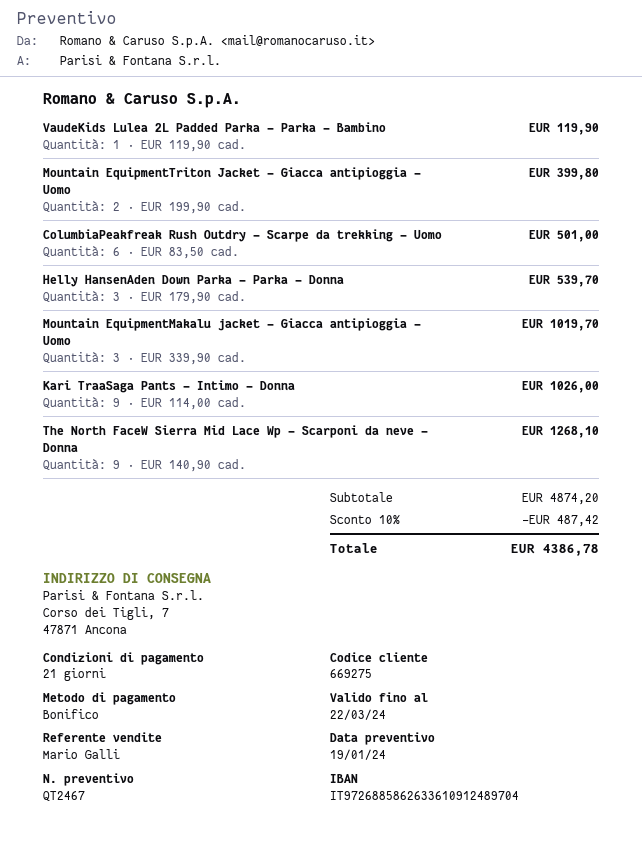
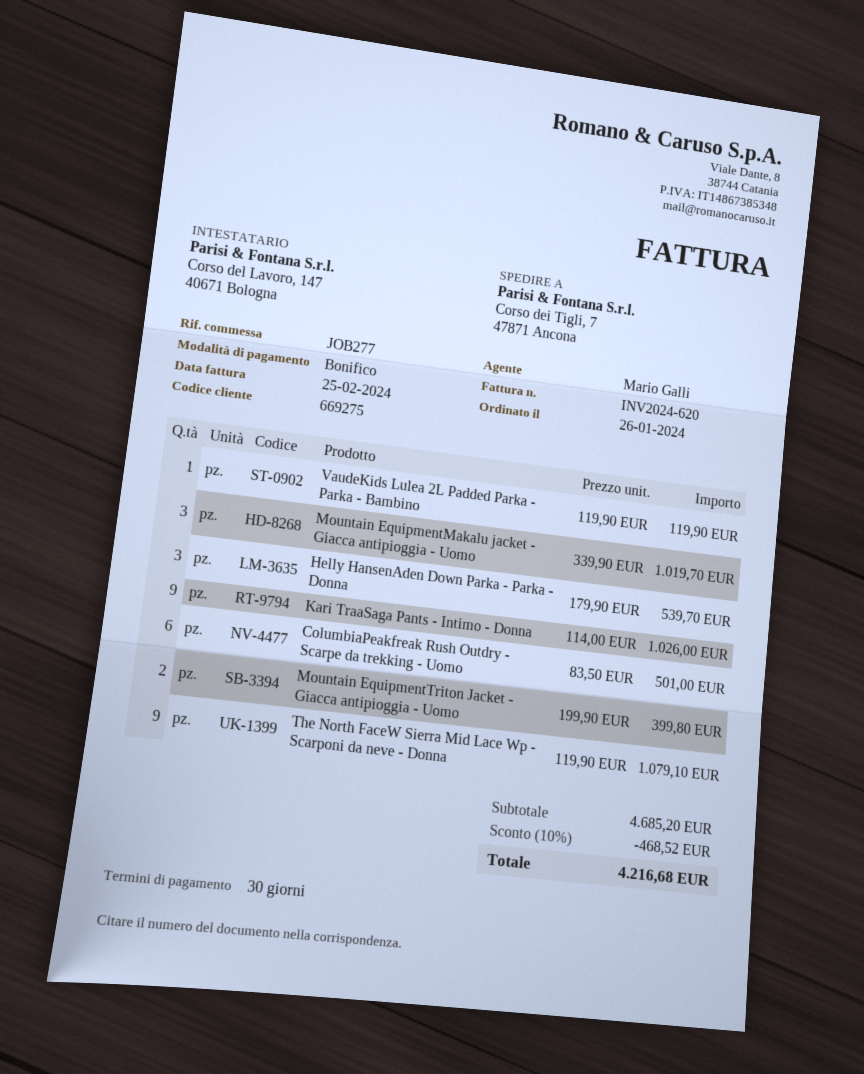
payment terms: 21 days -> 30 days
The North FaceW Sierra Mid Lace Wp - Scarponi da neve - Donna: 9 x 140.90 = 1268.10 -> 9 x 119.90 = 1079.10
subtotal: 4874.20 -> 4685.20
discount: 10% = 487.42 -> 10% = 468.52
total: 4386.78 -> 4216.68

